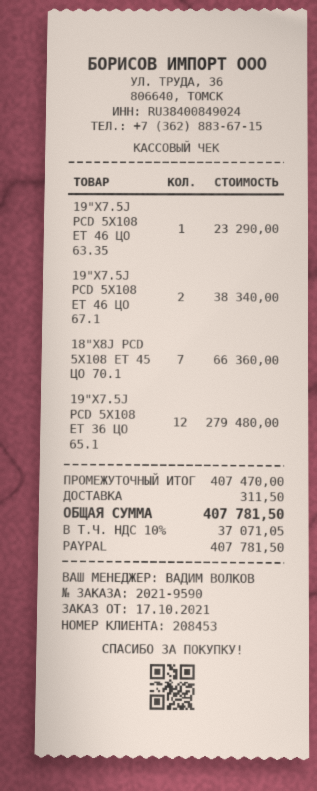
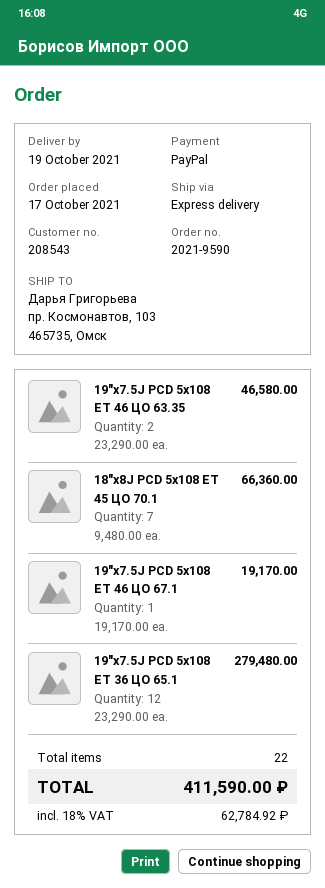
customer number: 208453 -> 208543
19"X7.5J PCD 5X108 ЕТ 46 ЦО 63.35: 1 for 23290.00 -> 2 for 46580.00
19"X7.5J PCD 5X108 ЕТ 46 ЦО 67.1: 2 for 38340.00 -> 1 for 19170.00
shipping: 311.50 -> none
tax: 10% = 37071.05 -> 18% = 62784.92
total: 407781.50 -> 411590.00

